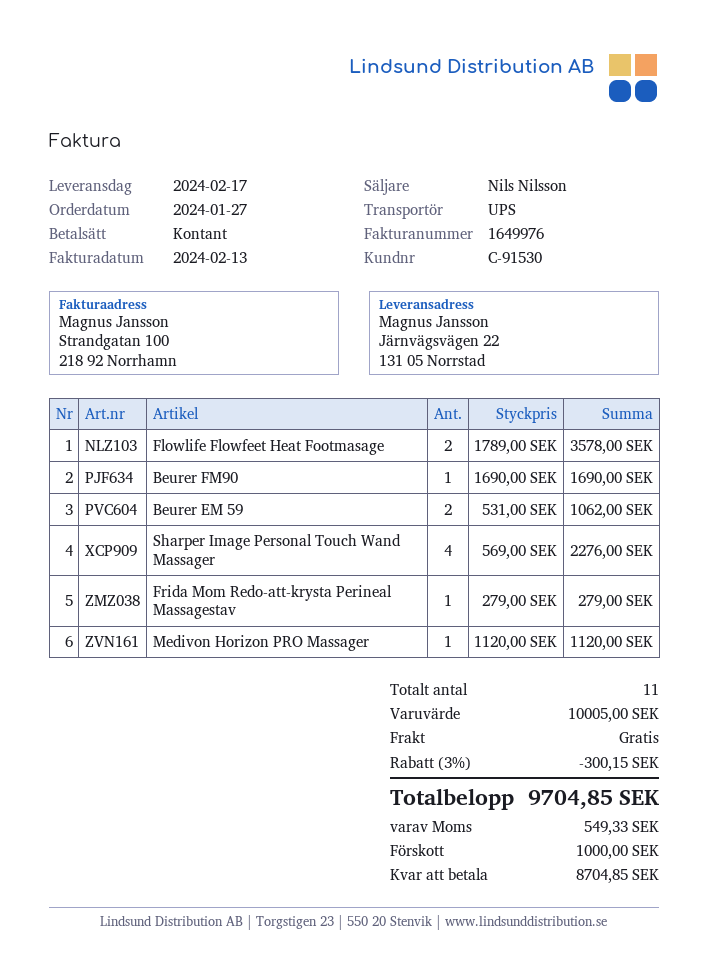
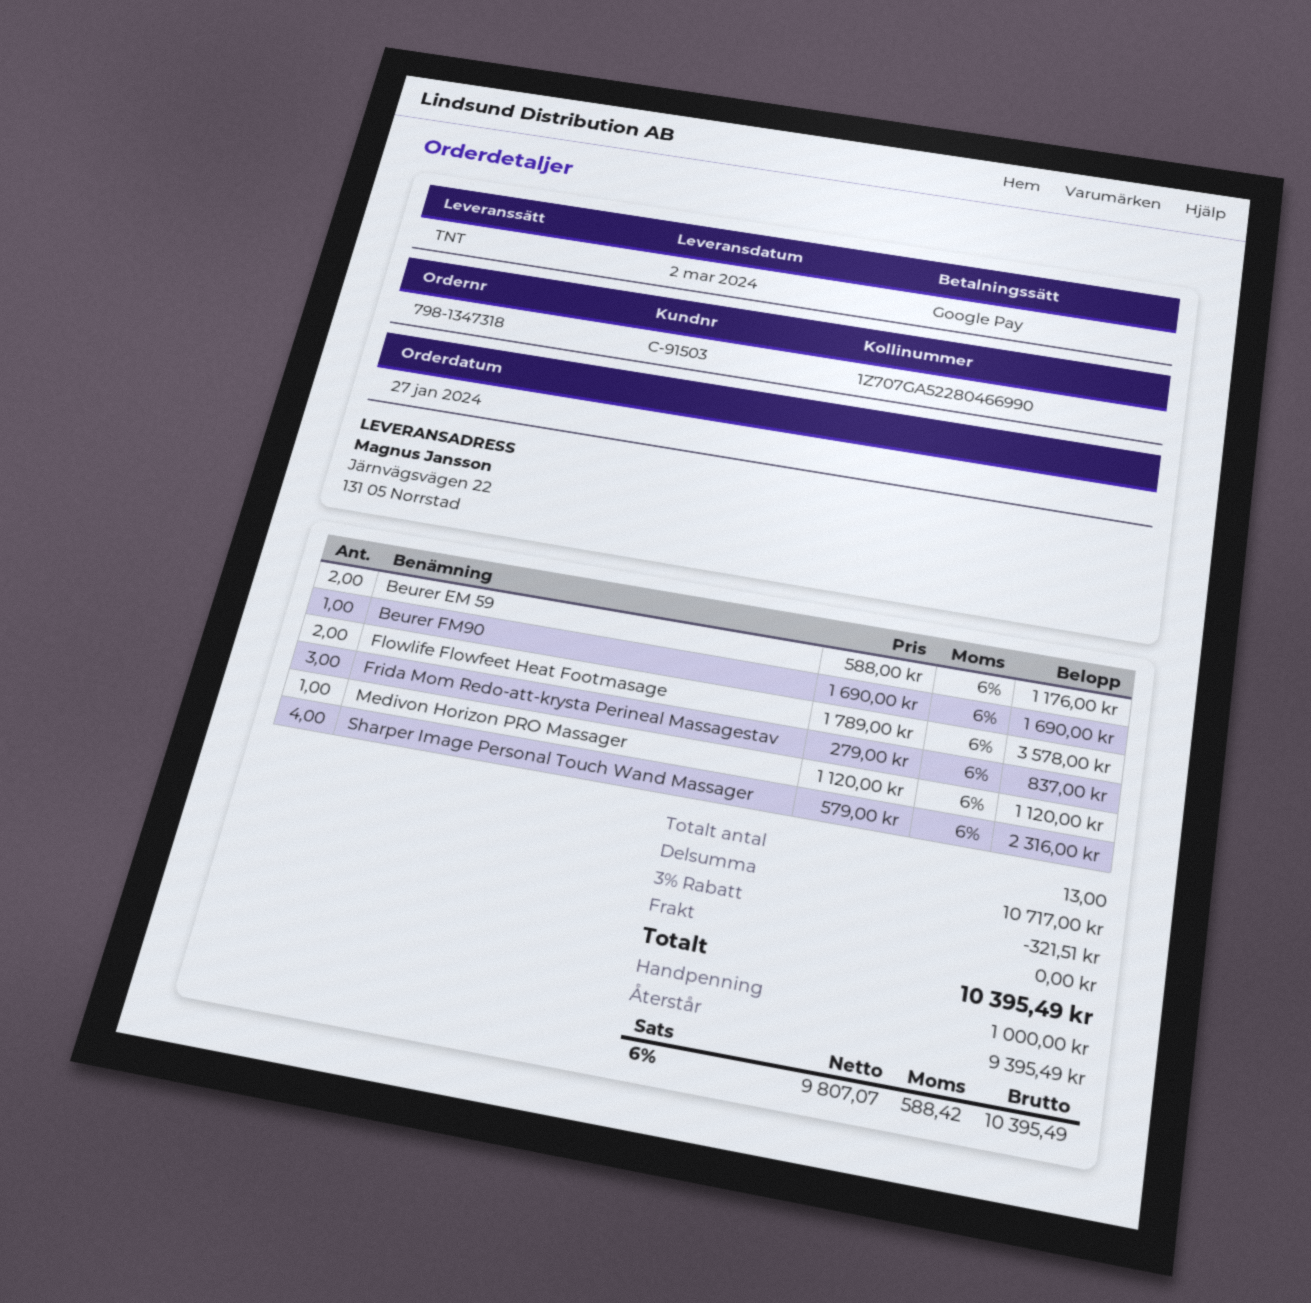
delivery date: 2024-02-17 -> 2024-03-02
customer number: C-91530 -> C-91503
payment method: cash -> Google Pay
shipping method: UPS -> TNT
Beurer EM 59: 2 x 531.00 = 1062.00 -> 2 x 588.00 = 1176.00
Sharper Image Personal Touch Wand Massager: 4 x 569.00 = 2276.00 -> 4 x 579.00 = 2316.00
Frida Mom Redo-att-krysta Perineal Massagestav: 1 x 279.00 = 279.00 -> 3 x 279.00 = 837.00
total quantity: 11 -> 13
subtotal: 10005.00 -> 10717.00
discount: 3% = 300.15 -> 3% = 321.51
tax: 549.33 -> 588.42
total: 9704.85 -> 10395.49
balance: 8704.85 -> 9395.49

